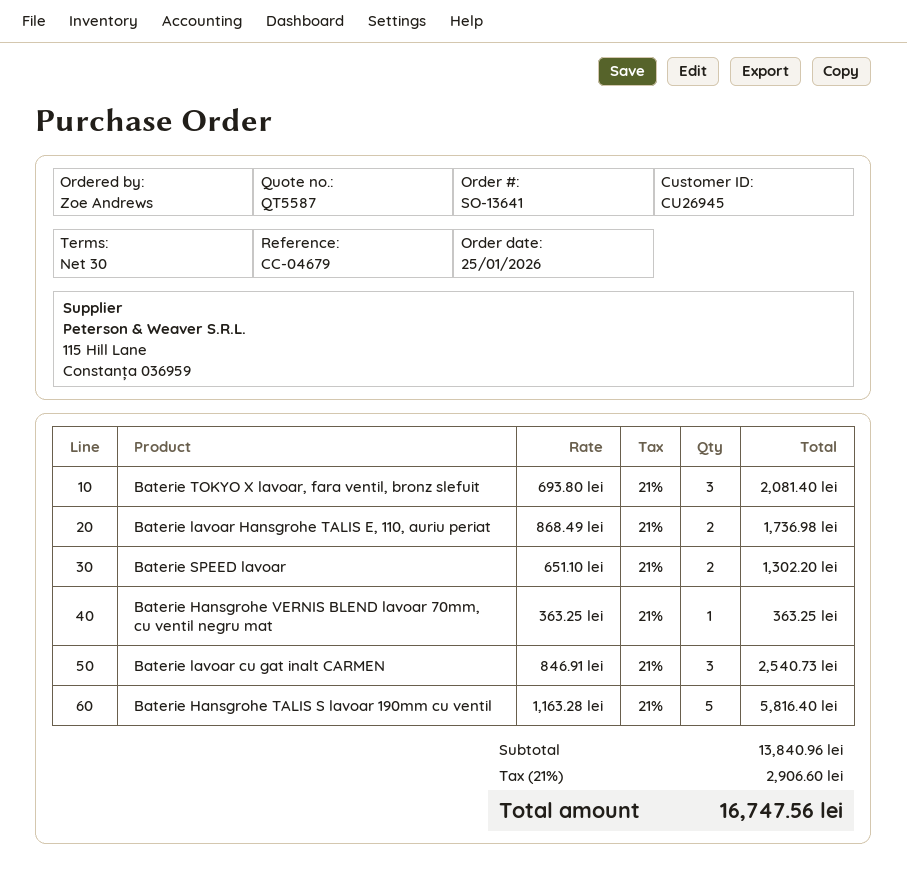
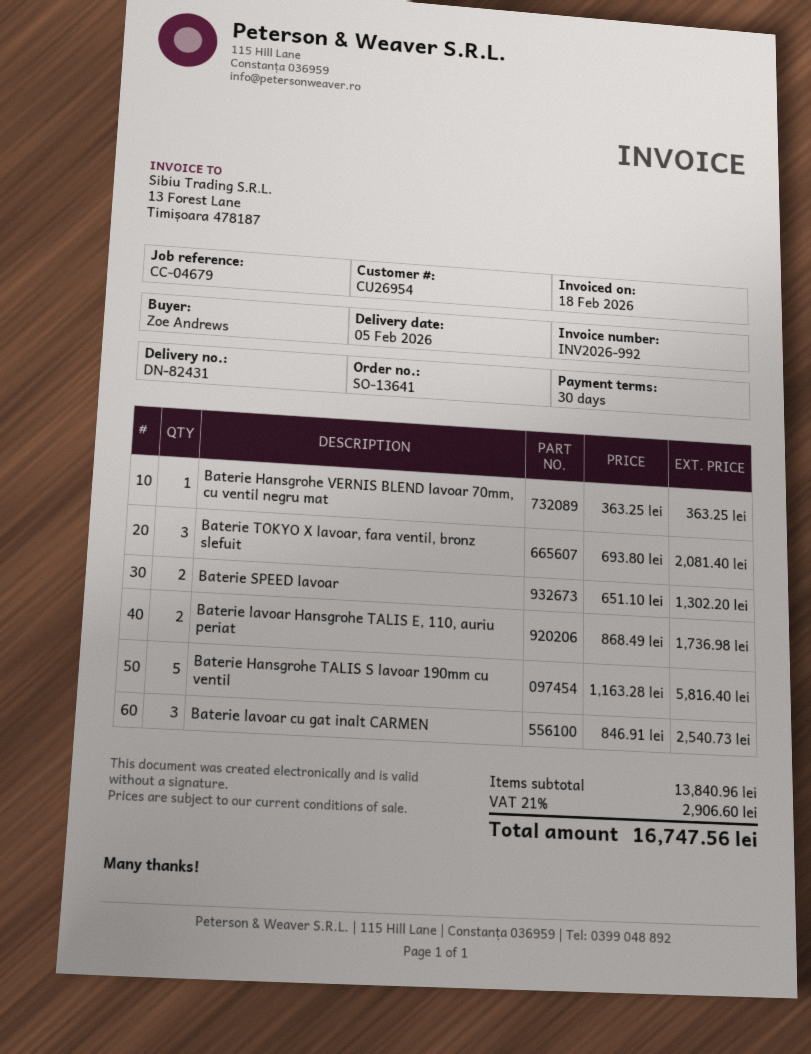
customer number: CU26945 -> CU26954

